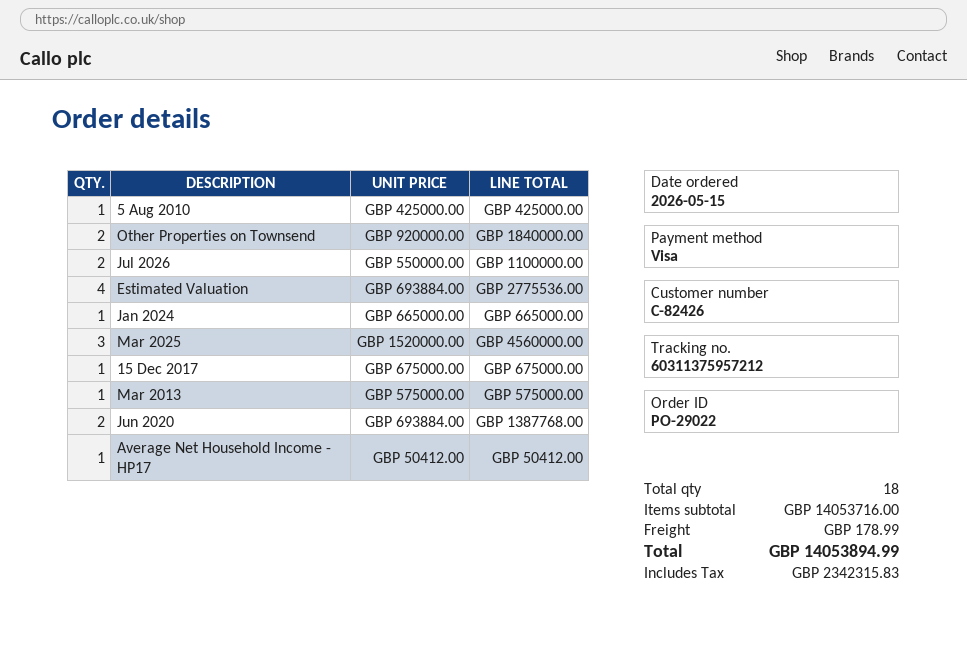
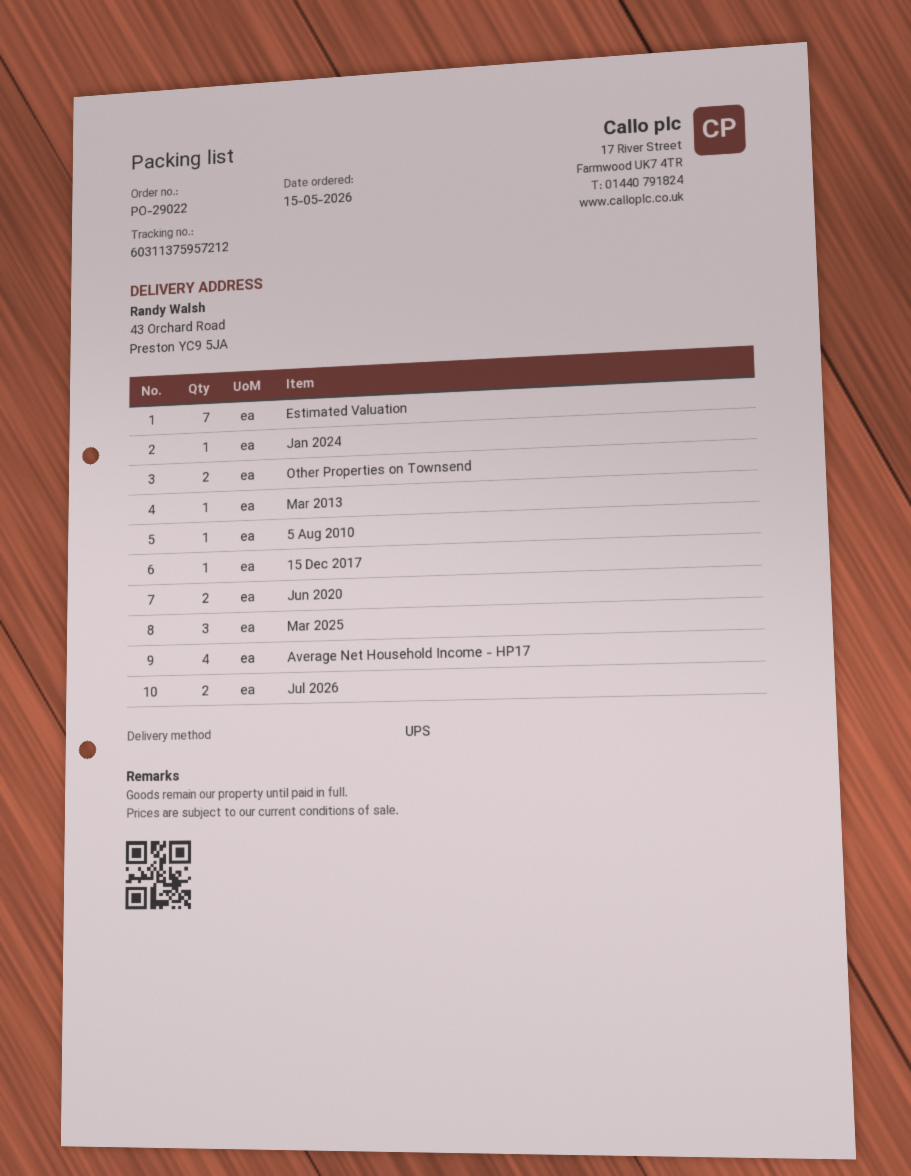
Estimated Valuation: 4 -> 7
Average Net Household Income - HP17: 1 -> 4

